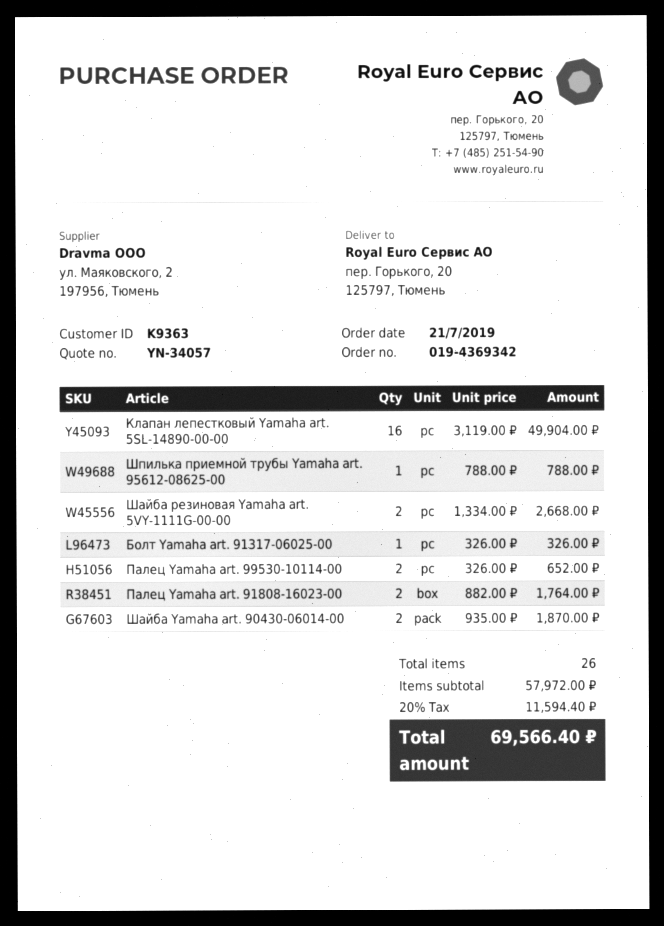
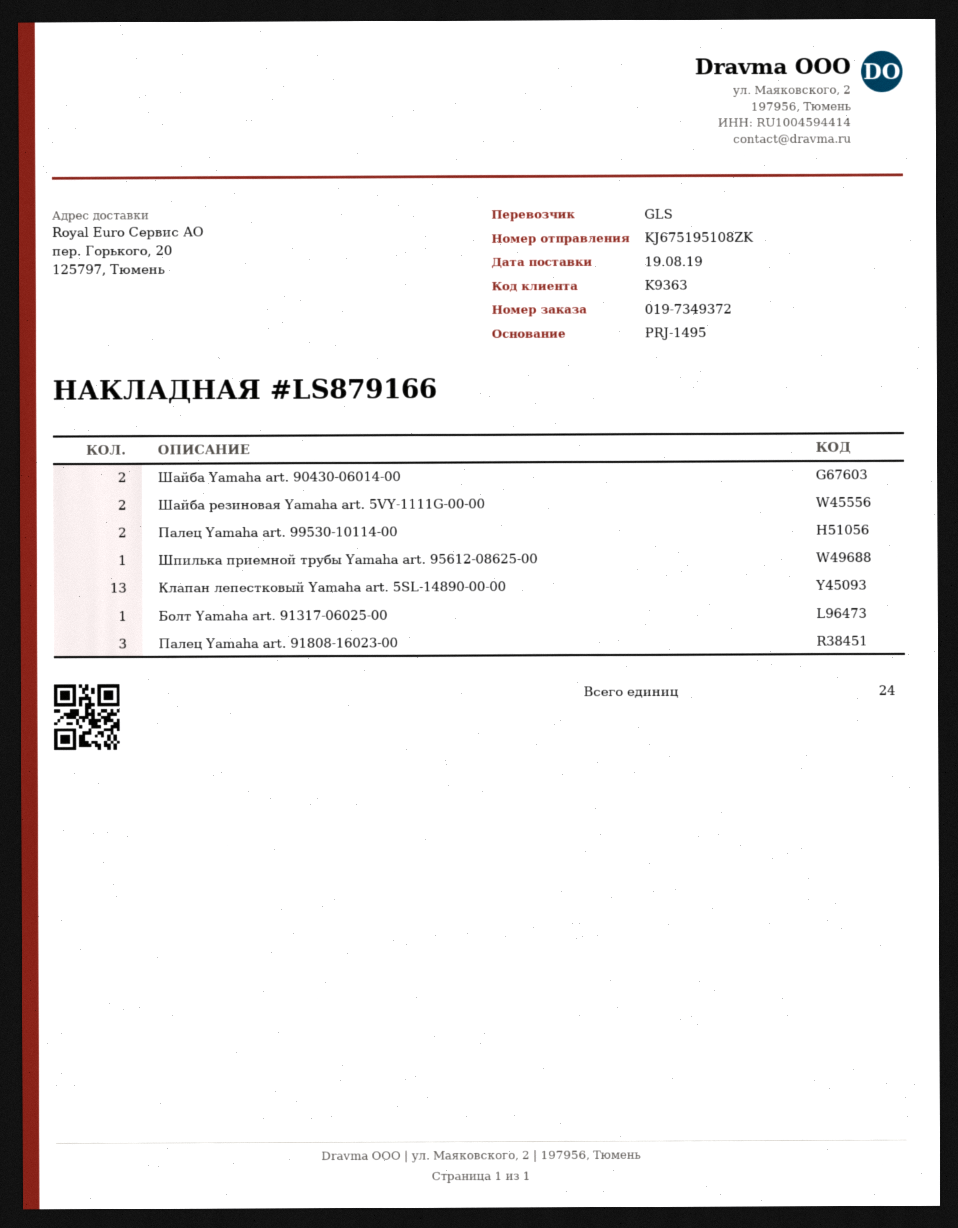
order number: 019-4369342 -> 019-7349372
Клапан лепестковый Yamaha art. 5SL-14890-00-00: 16 -> 13
Палец Yamaha art. 91808-16023-00: 2 -> 3
total quantity: 26 -> 24

